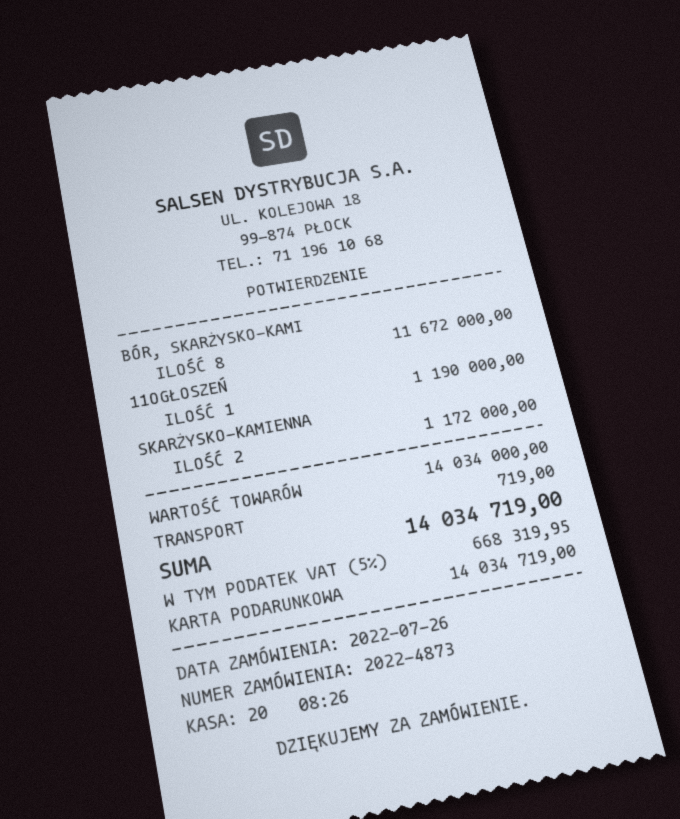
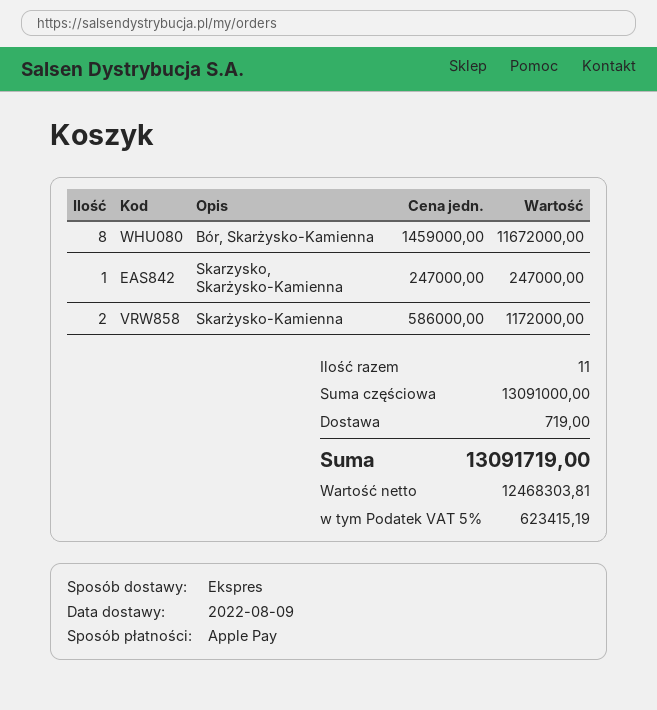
payment method: gift card -> Apple Pay
11OGŁOSZEŃ: 1 for 1190000.00 -> none
Skarzysko, Skarżysko-Kamienna: none -> 1 for 247000.00
subtotal: 14034000.00 -> 13091000.00
tax: 5% = 668319.95 -> 5% = 623415.19
total: 14034719.00 -> 13091719.00

